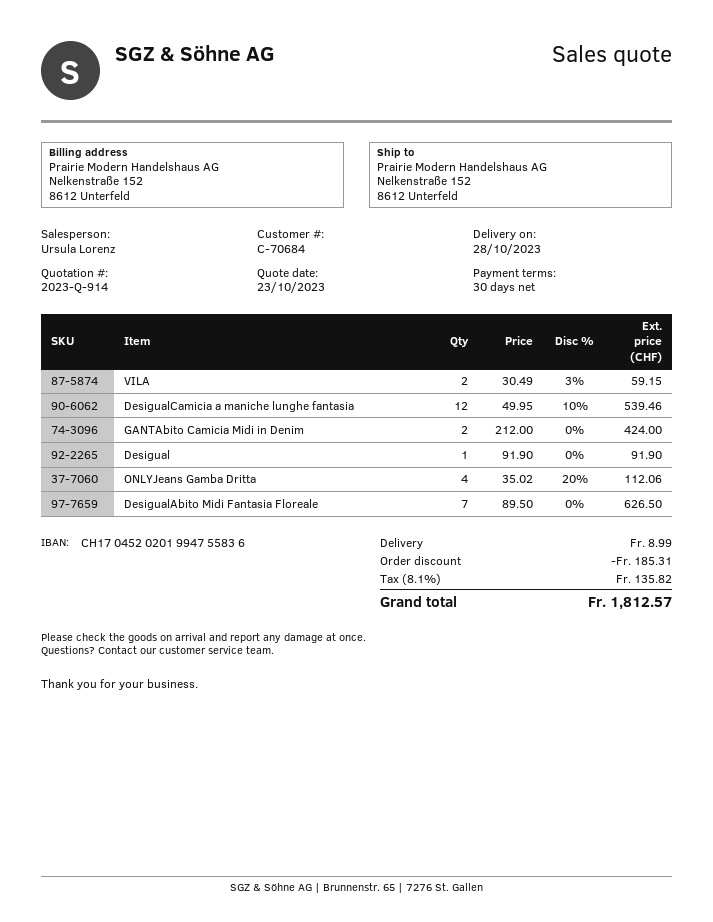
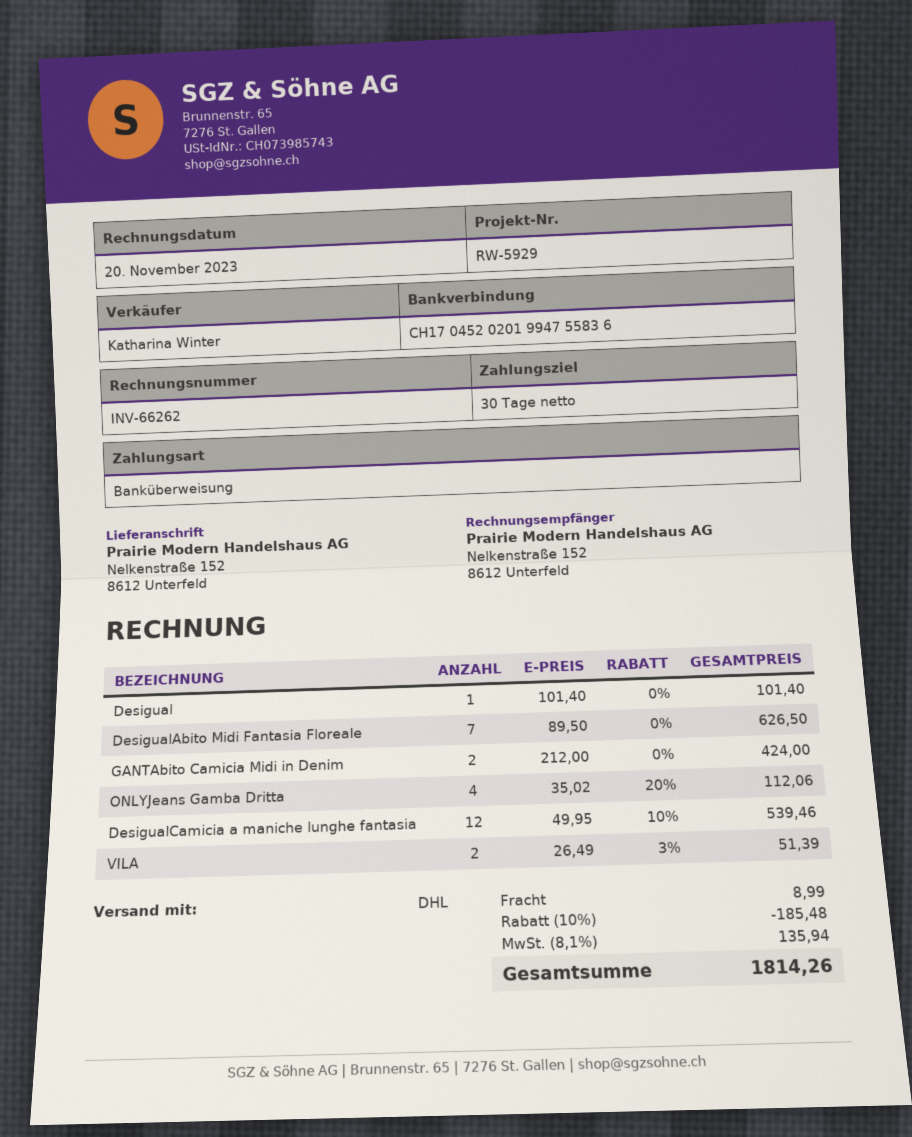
sales rep: Ursula Lorenz -> Katharina Winter
VILA: 2 x 30.49 - 3% = 59.15 -> 2 x 26.49 - 3% = 51.39
Desigual: 1 x 91.90 = 91.90 -> 1 x 101.40 = 101.40
discount: 185.31 -> 185.48
tax: 8.1% = 135.82 -> 8.1% = 135.94
total: 1812.57 -> 1814.26

